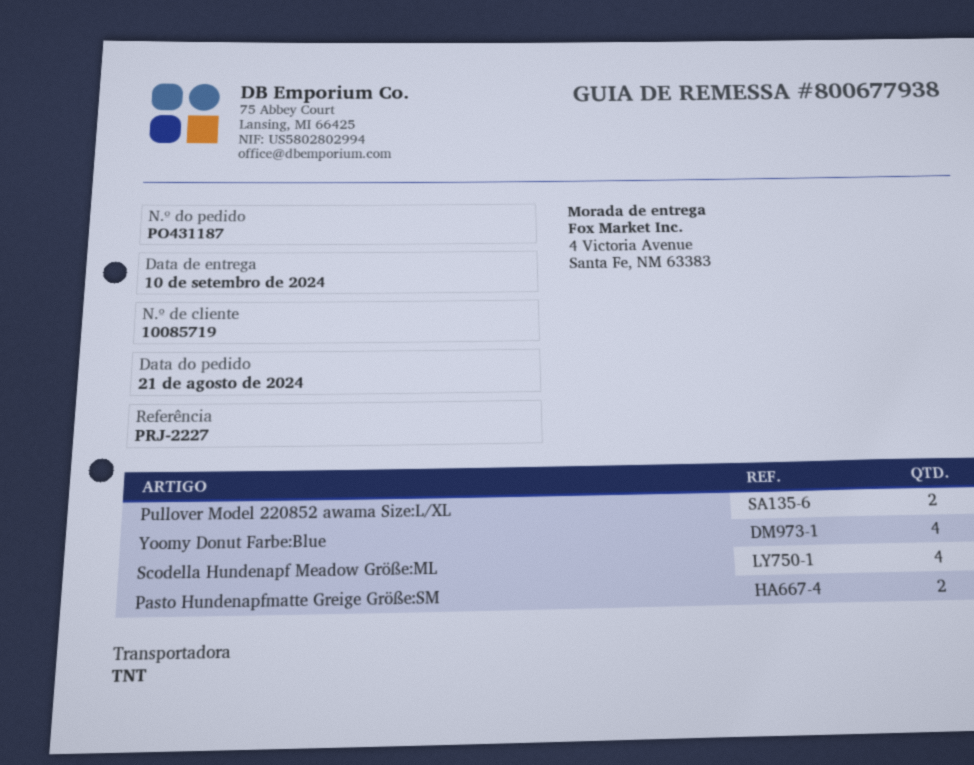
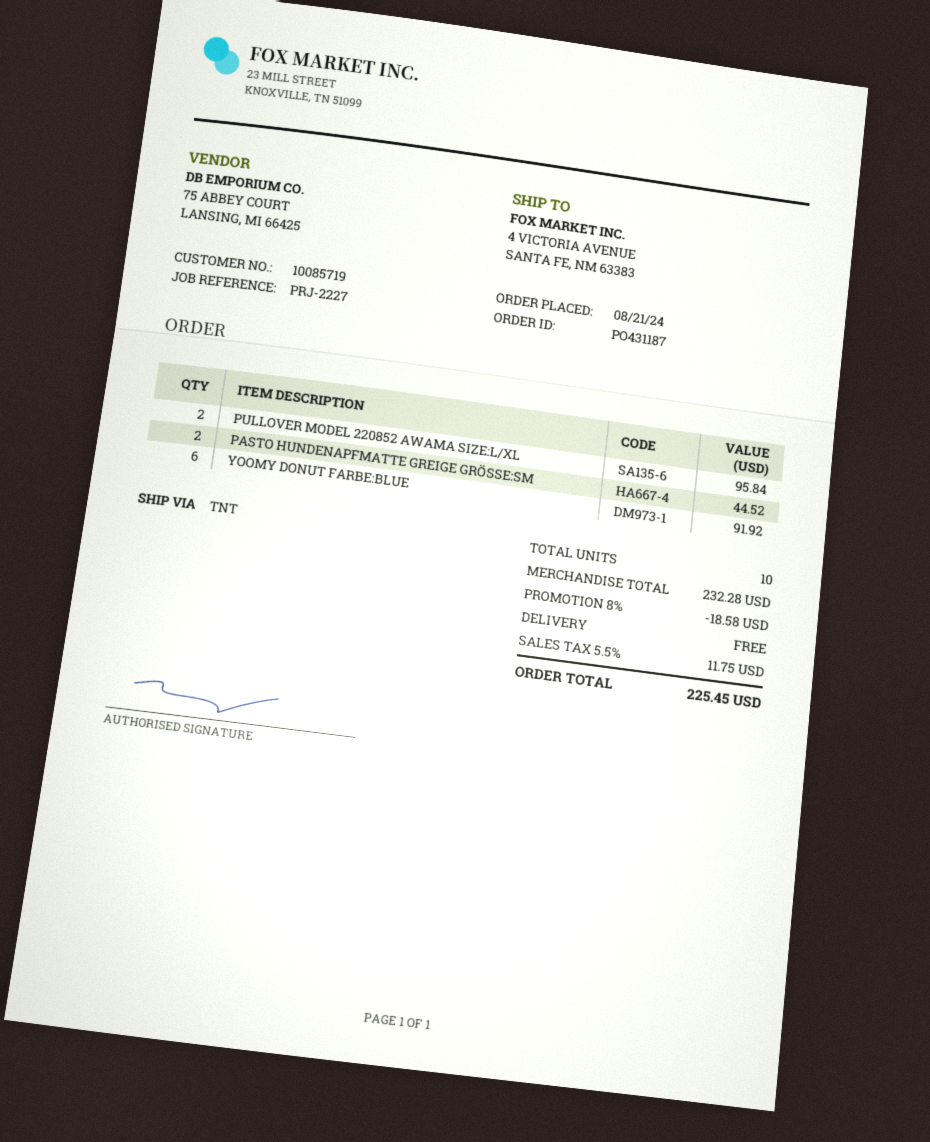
Yoomy Donut Farbe:Blue: 4 -> 6
Scodella Hundenapf Meadow Größe:ML: 4 -> none

